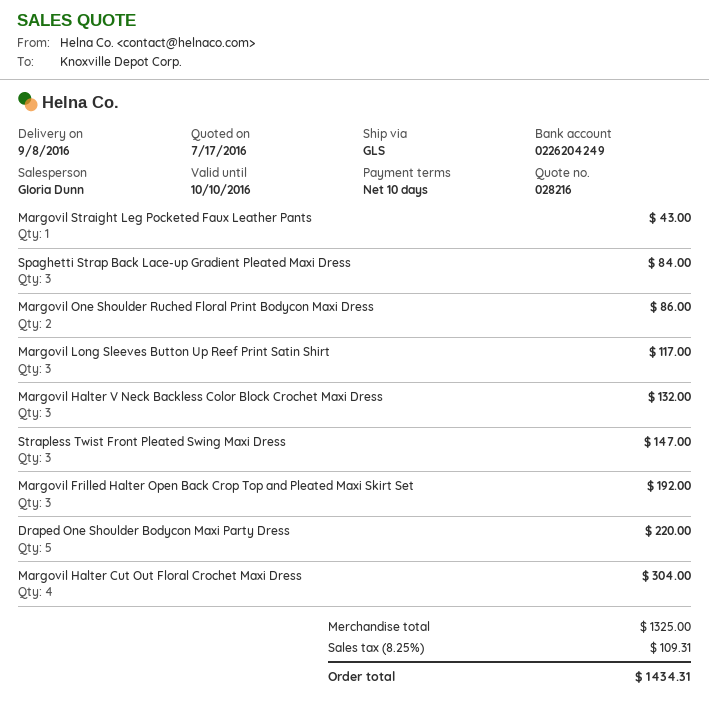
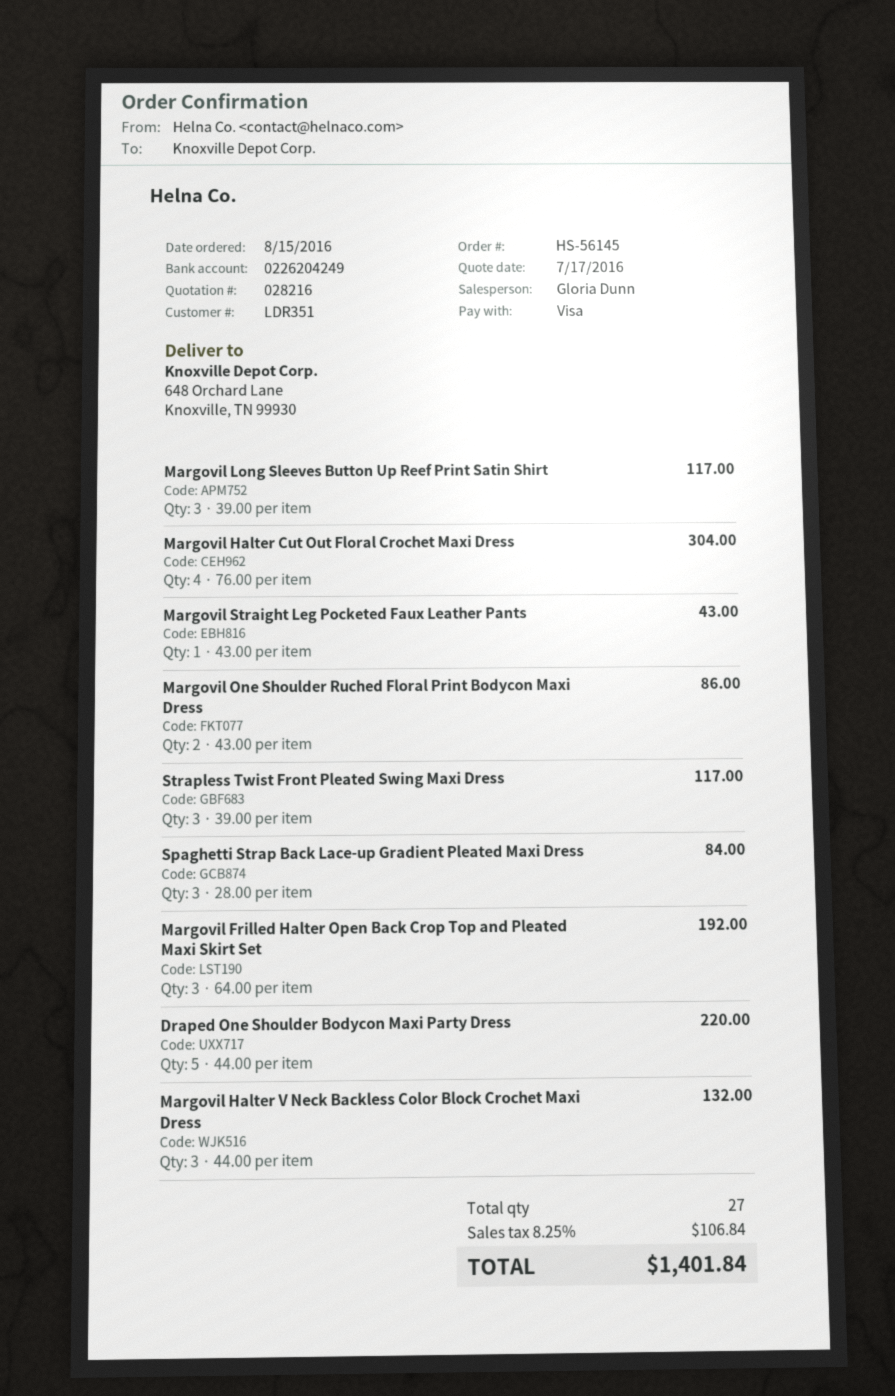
Strapless Twist Front Pleated Swing Maxi Dress: 3 for 147.00 -> 3 for 117.00
tax: 8.25% = 109.31 -> 8.25% = 106.84
total: 1434.31 -> 1401.84

